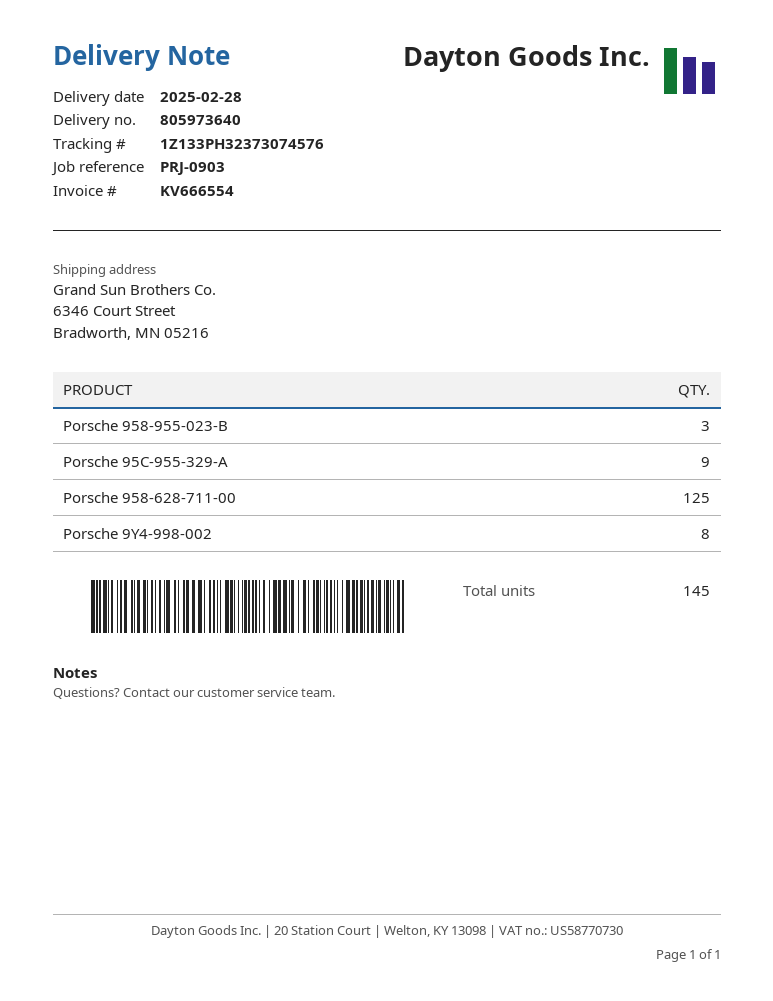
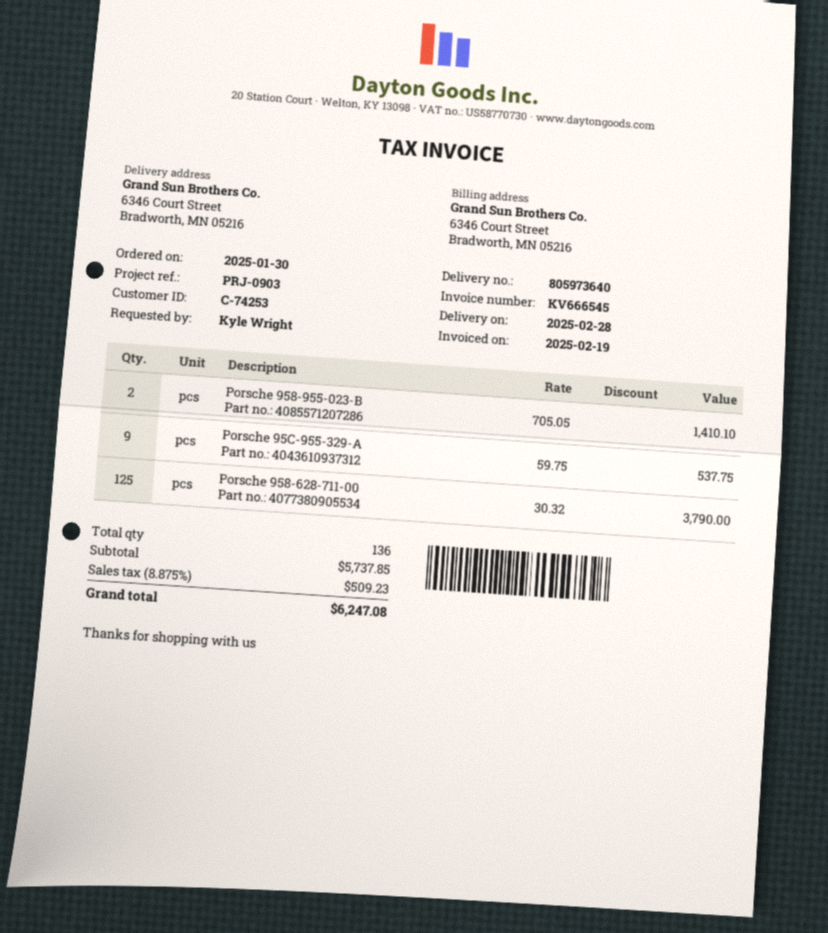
invoice number: KV666554 -> KV666545
Porsche 958-955-023-B: 3 -> 2
Porsche 9Y4-998-002: 8 -> none
total quantity: 145 -> 136

